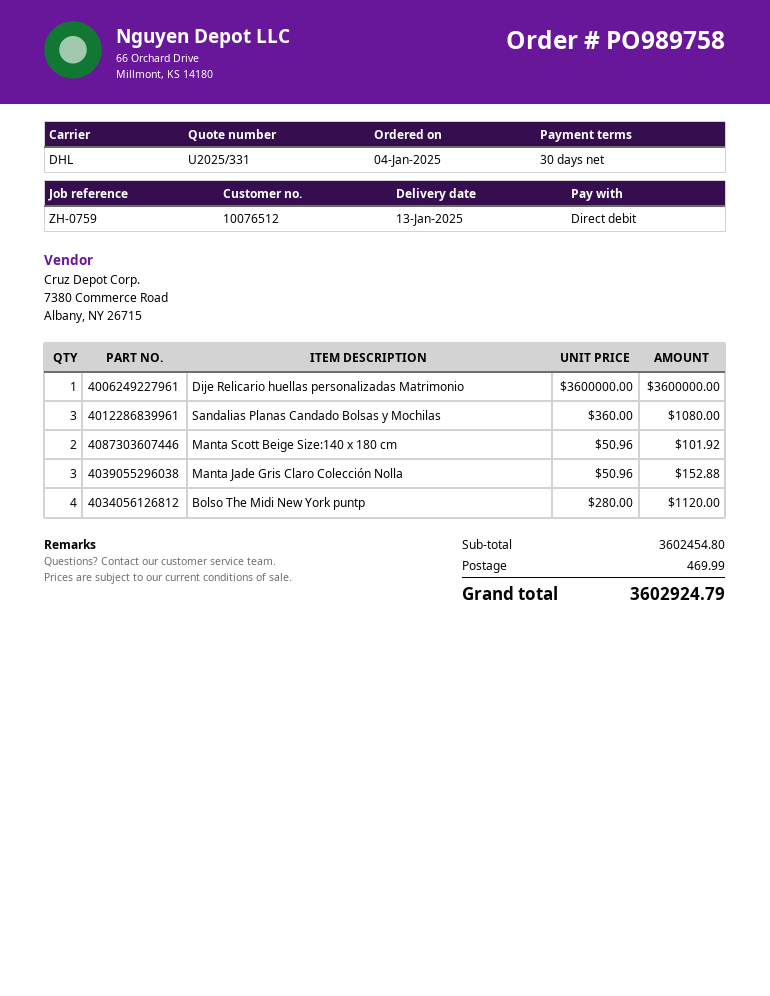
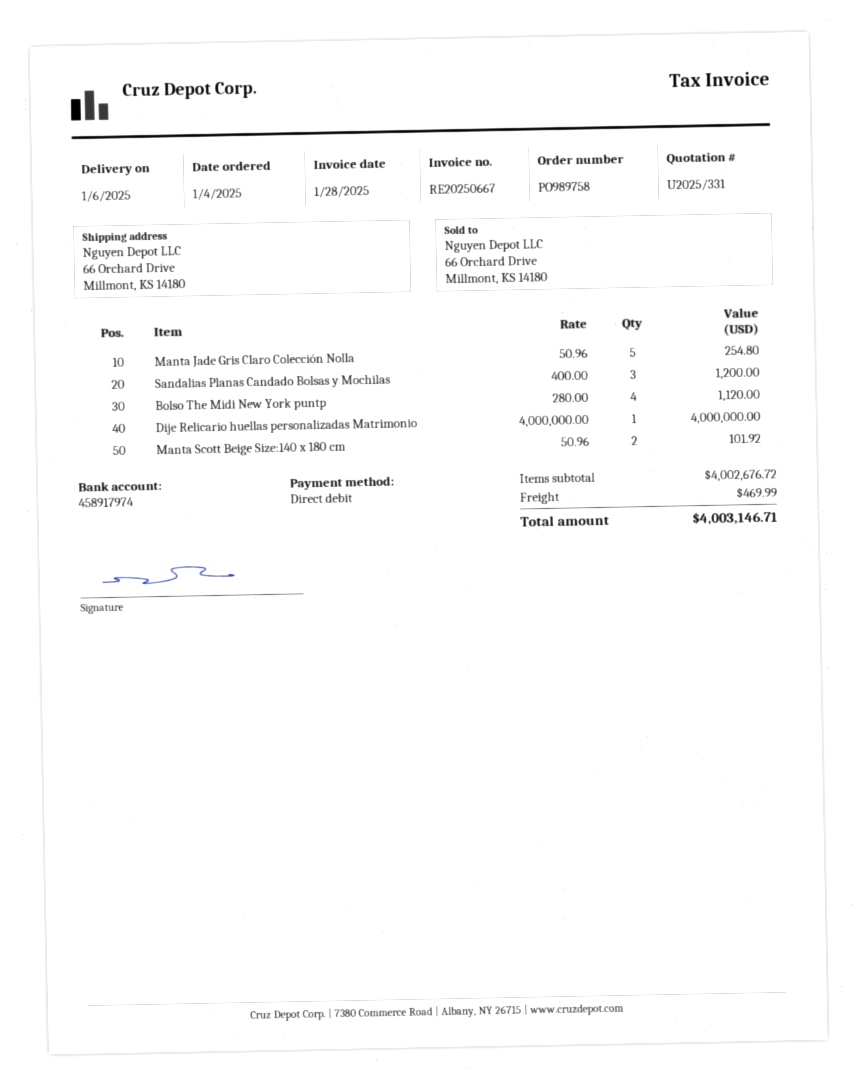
delivery date: 2025-01-13 -> 2025-01-06
Dije Relicario huellas personalizadas Matrimonio: 1 x 3600000.00 = 3600000.00 -> 1 x 4000000.00 = 4000000.00
Sandalias Planas Candado Bolsas y Mochilas: 3 x 360.00 = 1080.00 -> 3 x 400.00 = 1200.00
Manta Jade Gris Claro Colección Nolla: 3 x 50.96 = 152.88 -> 5 x 50.96 = 254.80
subtotal: 3602454.80 -> 4002676.72
total: 3602924.79 -> 4003146.71

